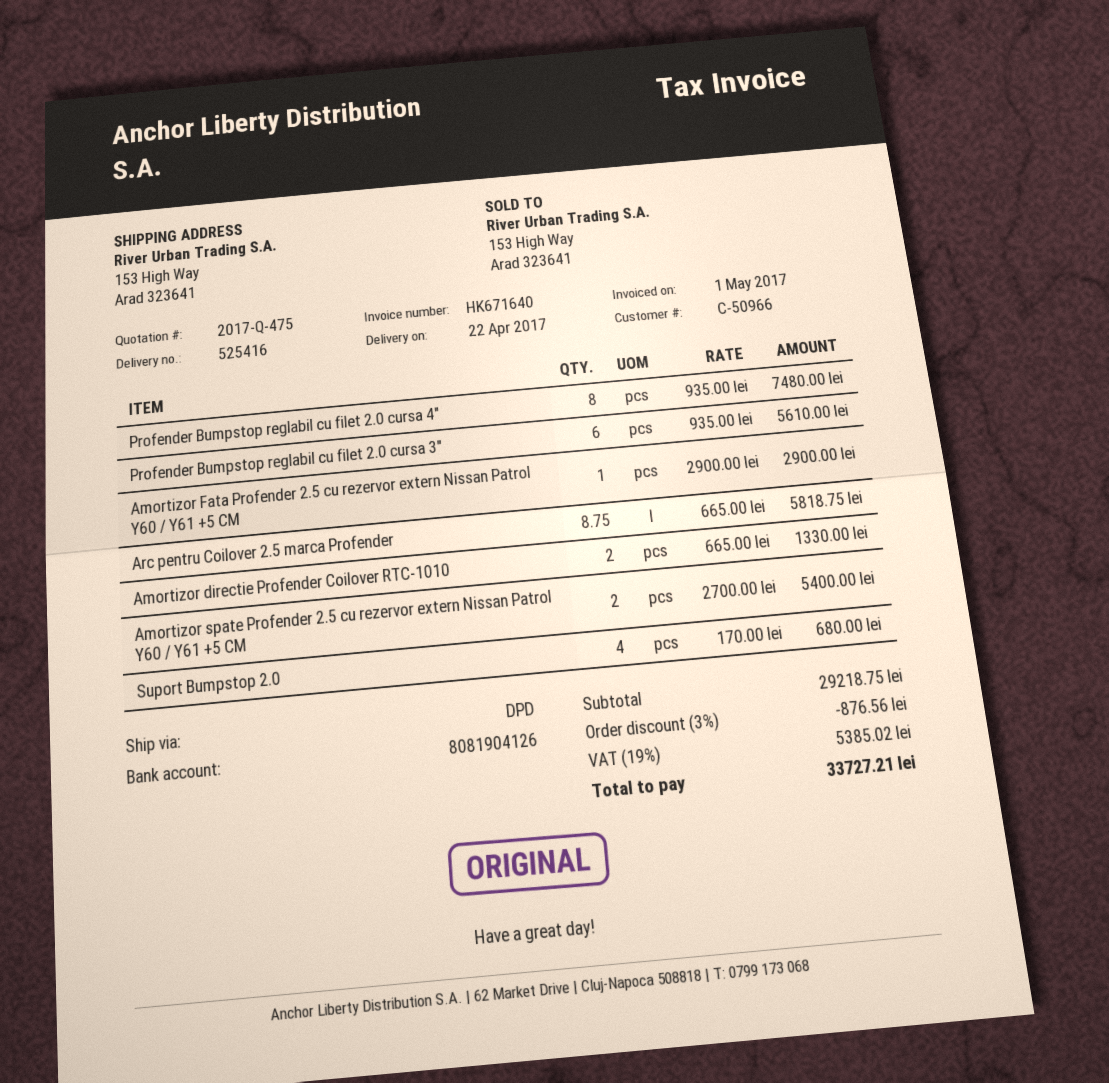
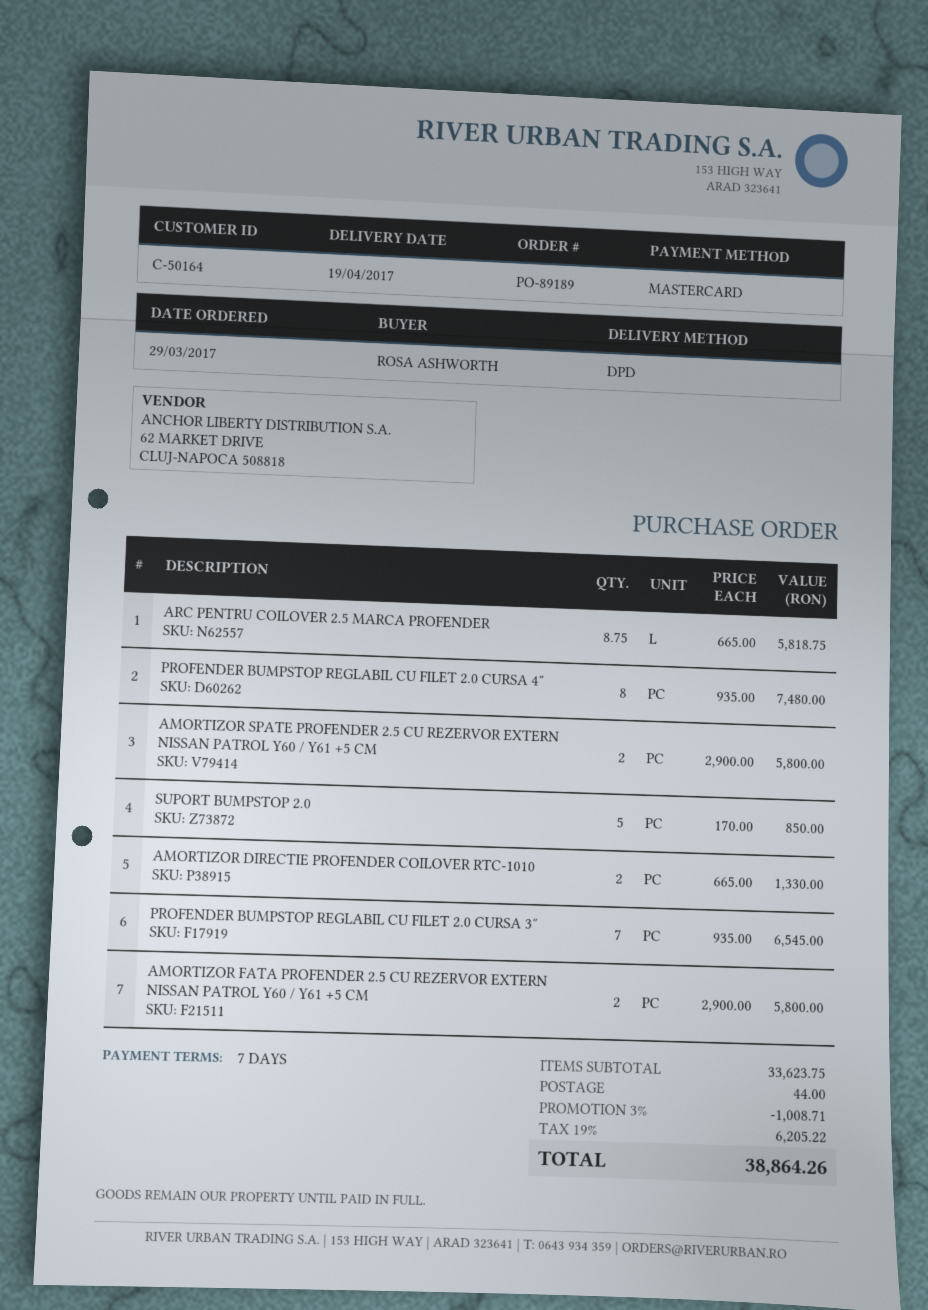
delivery date: 2017-04-22 -> 2017-04-19
customer number: C-50966 -> C-50164
Profender Bumpstop reglabil cu filet 2.0 cursa 3″: 6 x 935.00 = 5610.00 -> 7 x 935.00 = 6545.00
Amortizor Fata Profender 2.5 cu rezervor extern Nissan Patrol Y60 / Y61 +5 CM: 1 x 2900.00 = 2900.00 -> 2 x 2900.00 = 5800.00
Amortizor spate Profender 2.5 cu rezervor extern Nissan Patrol Y60 / Y61 +5 CM: 2 x 2700.00 = 5400.00 -> 2 x 2900.00 = 5800.00
Suport Bumpstop 2.0: 4 x 170.00 = 680.00 -> 5 x 170.00 = 850.00
subtotal: 29218.75 -> 33623.75
discount: 3% = 876.56 -> 3% = 1008.71
shipping: none -> 44.00
tax: 19% = 5385.02 -> 19% = 6205.22
total: 33727.21 -> 38864.26

